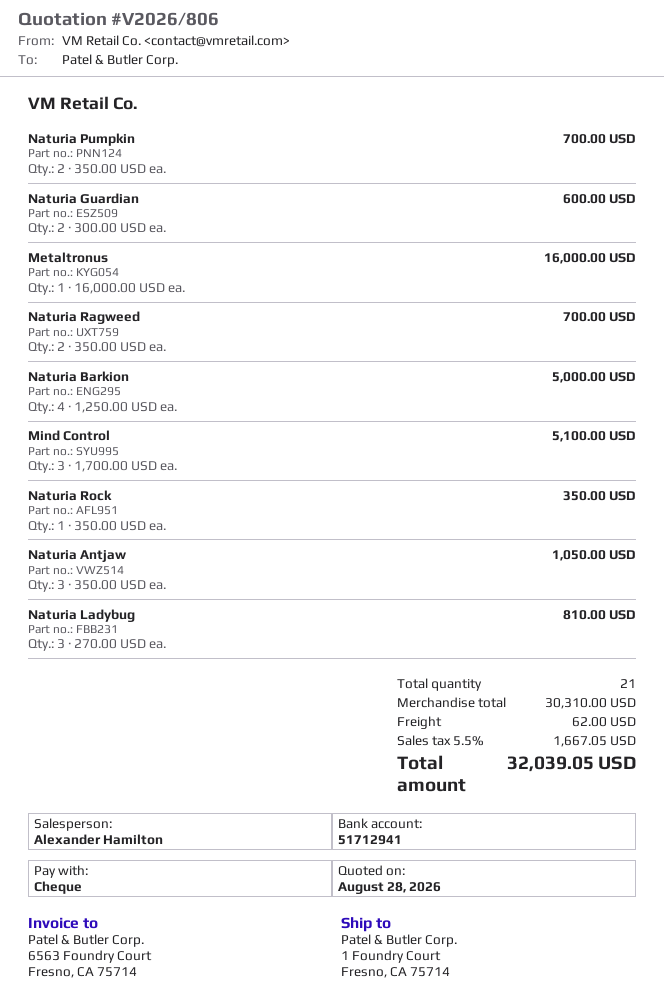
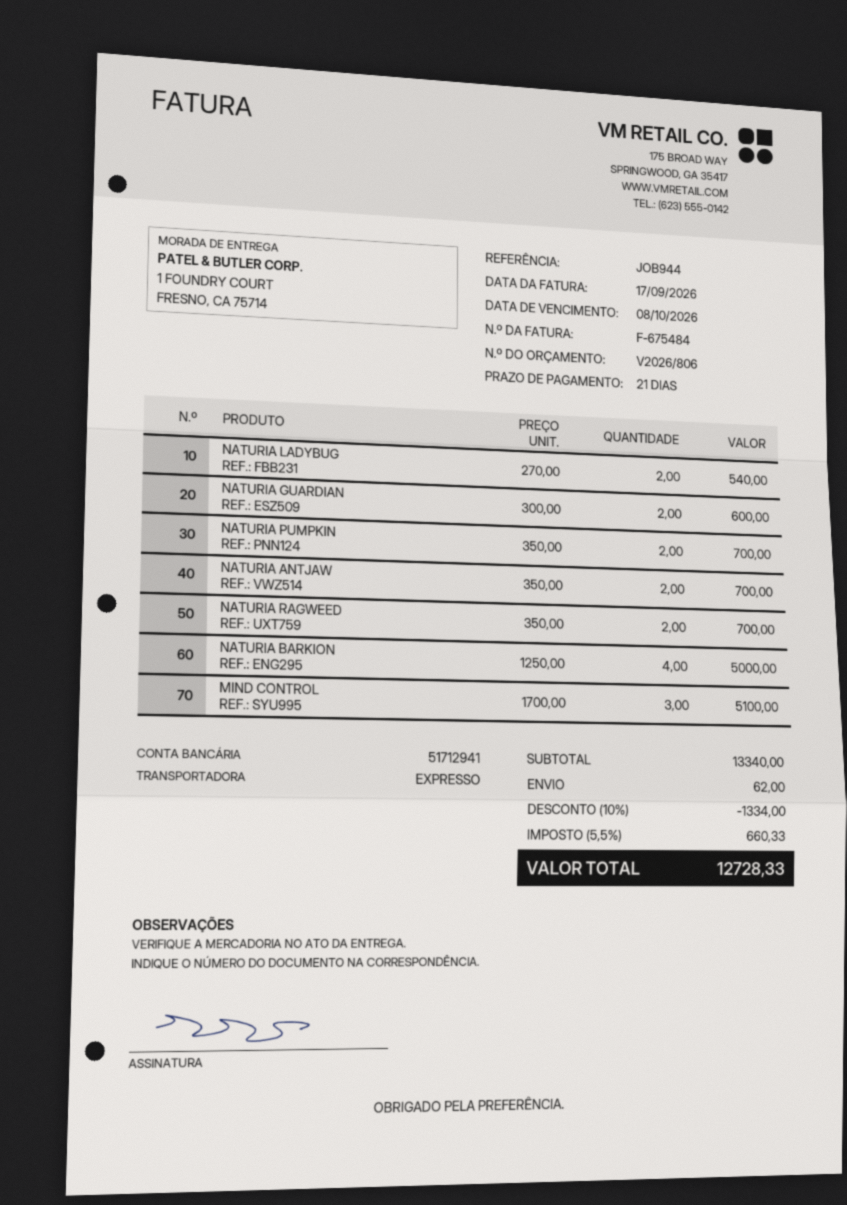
Metaltronus: 1 x 16000.00 = 16000.00 -> none
Naturia Rock: 1 x 350.00 = 350.00 -> none
Naturia Antjaw: 3 x 350.00 = 1050.00 -> 2 x 350.00 = 700.00
Naturia Ladybug: 3 x 270.00 = 810.00 -> 2 x 270.00 = 540.00
subtotal: 30310.00 -> 13340.00
discount: none -> 10% = 1334.00
tax: 5.5% = 1667.05 -> 5.5% = 660.33
total: 32039.05 -> 12728.33

